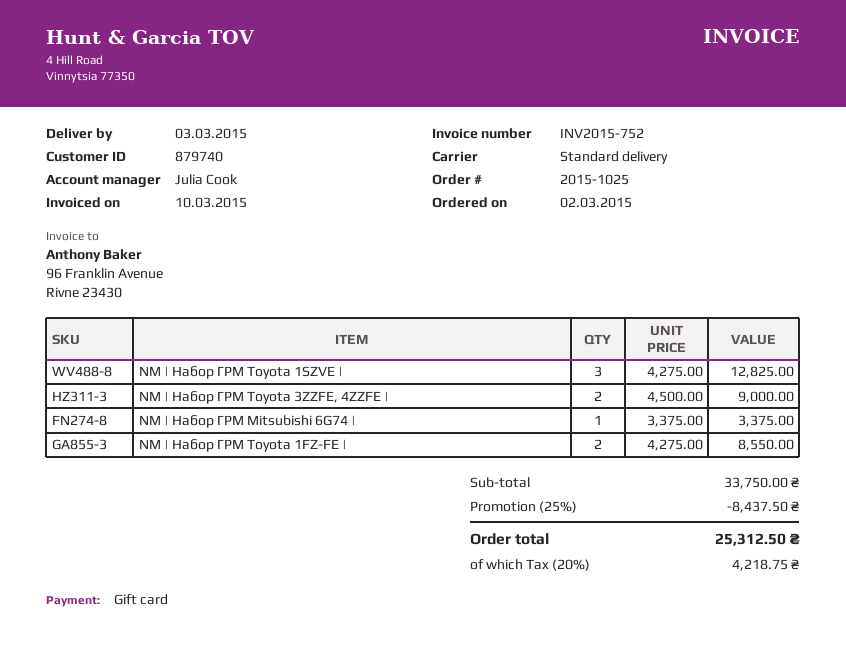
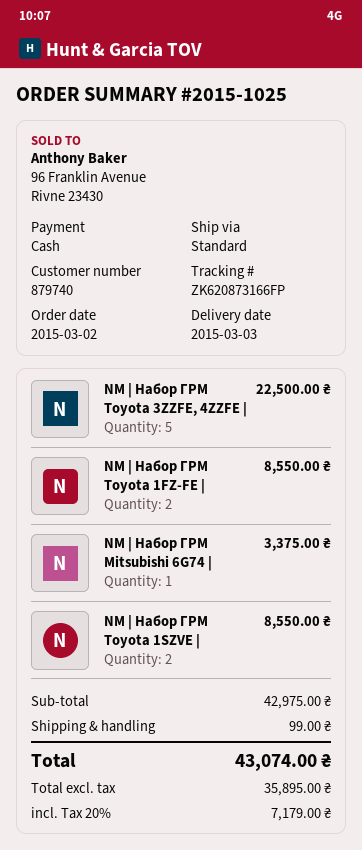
payment method: gift card -> cash
NM | Набор ГРМ Toyota 1SZVE |: 3 for 12825.00 -> 2 for 8550.00
NM | Набор ГРМ Toyota 3ZZFE, 4ZZFE |: 2 for 9000.00 -> 5 for 22500.00
subtotal: 33750.00 -> 42975.00
discount: 25% = 8437.50 -> none
shipping: none -> 99.00
tax: 20% = 4218.75 -> 20% = 7179.00
total: 25312.50 -> 43074.00

